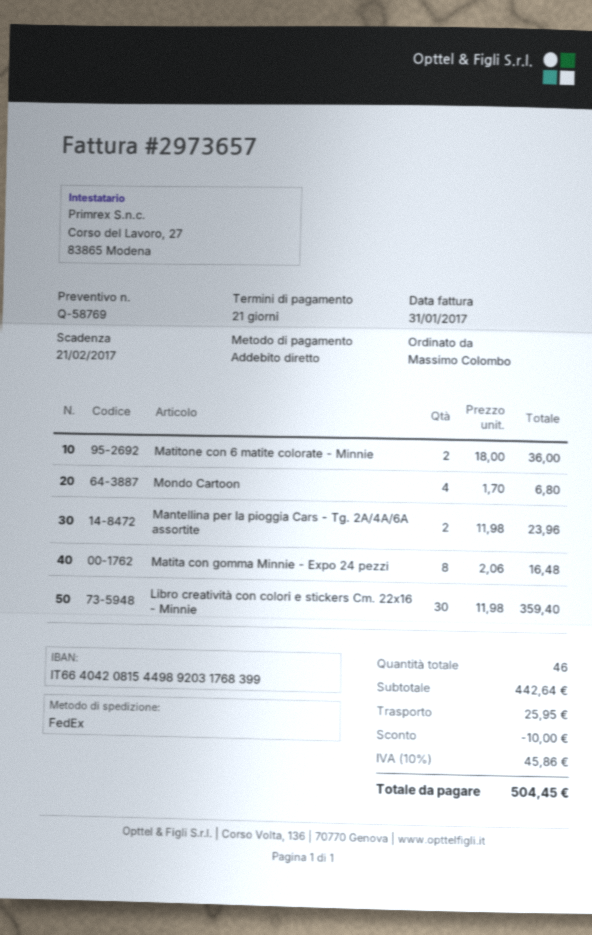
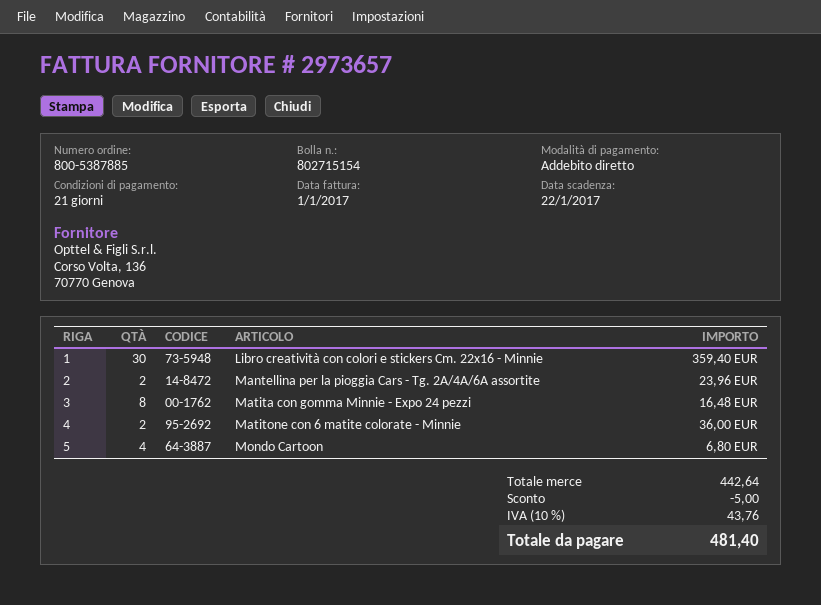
invoice date: 2017-01-31 -> 2017-01-01
due date: 2017-02-21 -> 2017-01-22
discount: 10.00 -> 5.00
shipping: 25.95 -> none
tax: 10% = 45.86 -> 10% = 43.76
total: 504.45 -> 481.40

